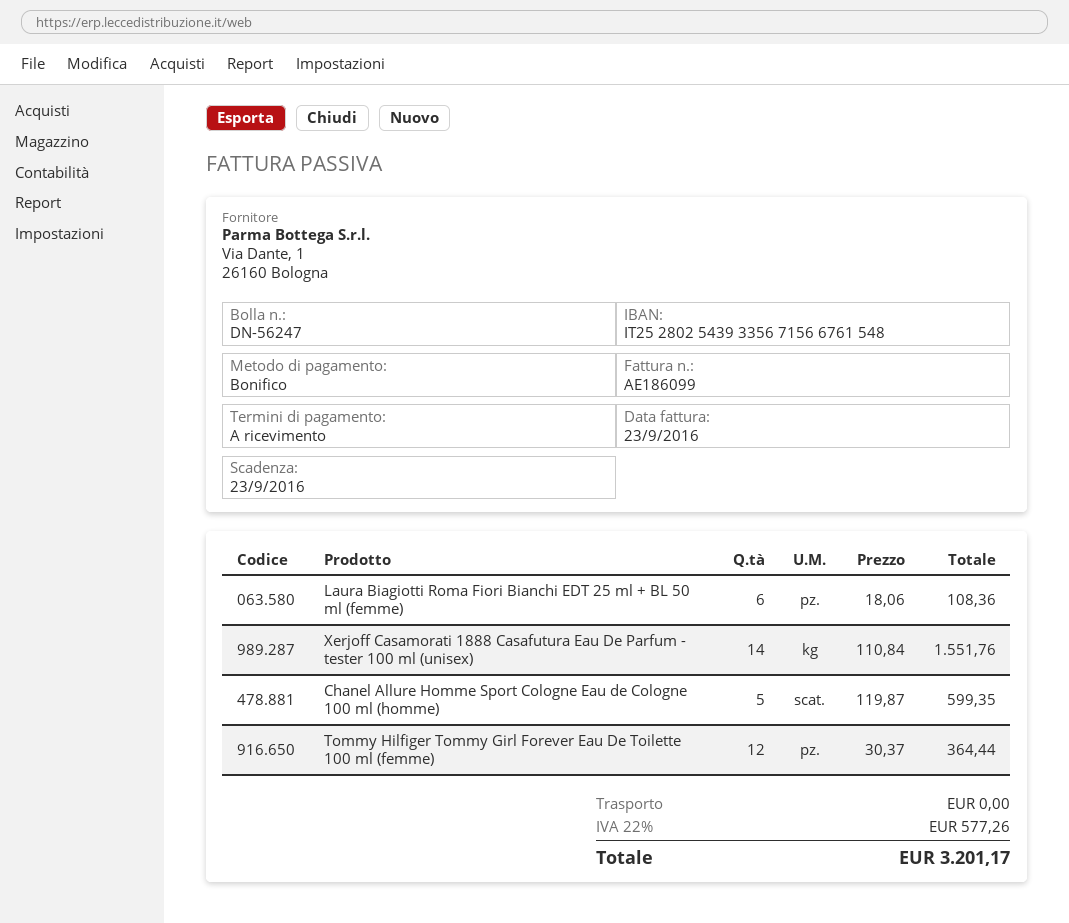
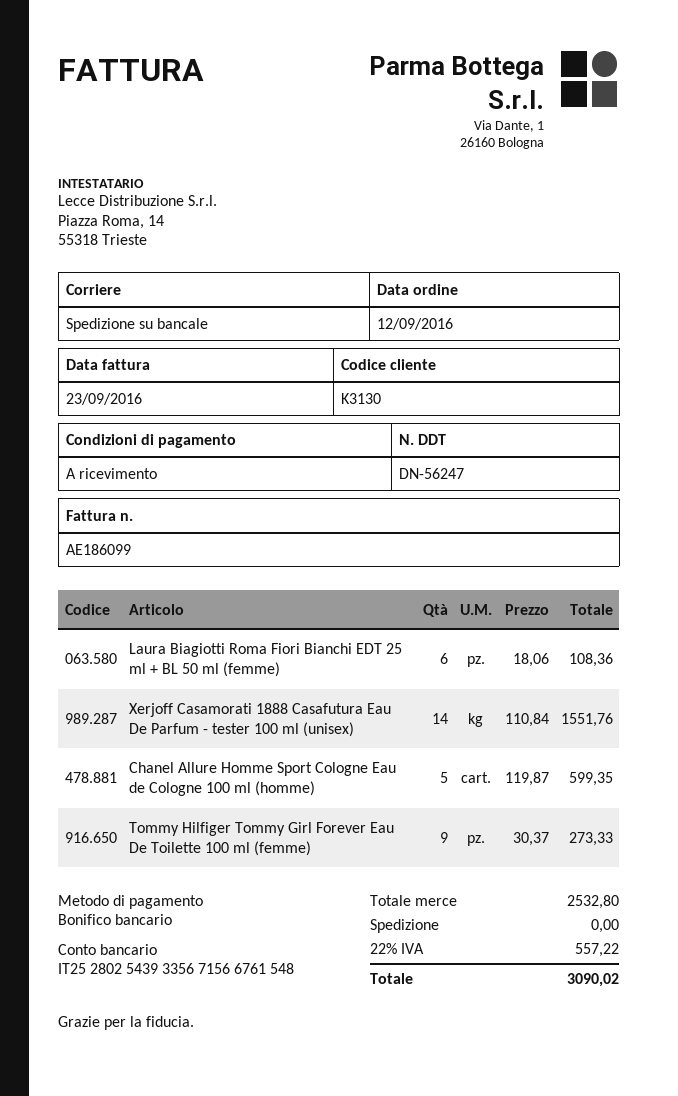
Tommy Hilfiger Tommy Girl Forever Eau De Toilette 100 ml (femme): 12 x 30.37 = 364.44 -> 9 x 30.37 = 273.33
tax: 22% = 577.26 -> 22% = 557.22
total: 3201.17 -> 3090.02

